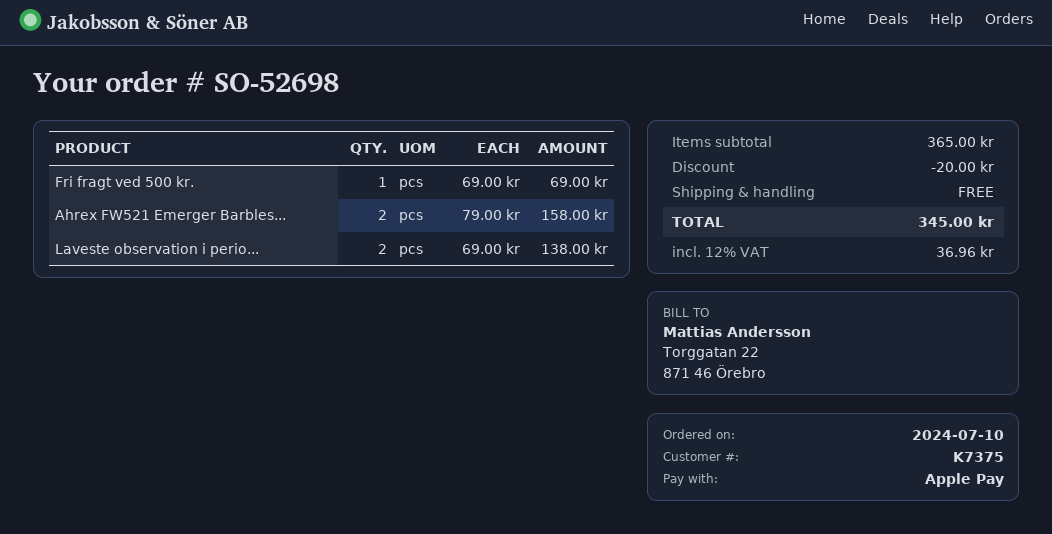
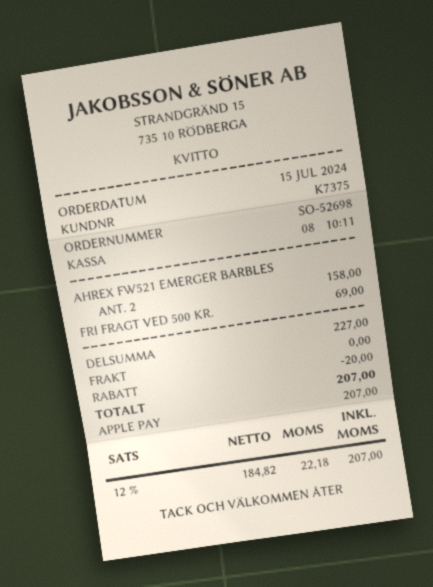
order date: 2024-07-10 -> 2024-07-15
Laveste observation i perio...: 2 for 138.00 -> none
subtotal: 365.00 -> 227.00
tax: 12% = 36.96 -> 12% = 22.18
total: 345.00 -> 207.00

